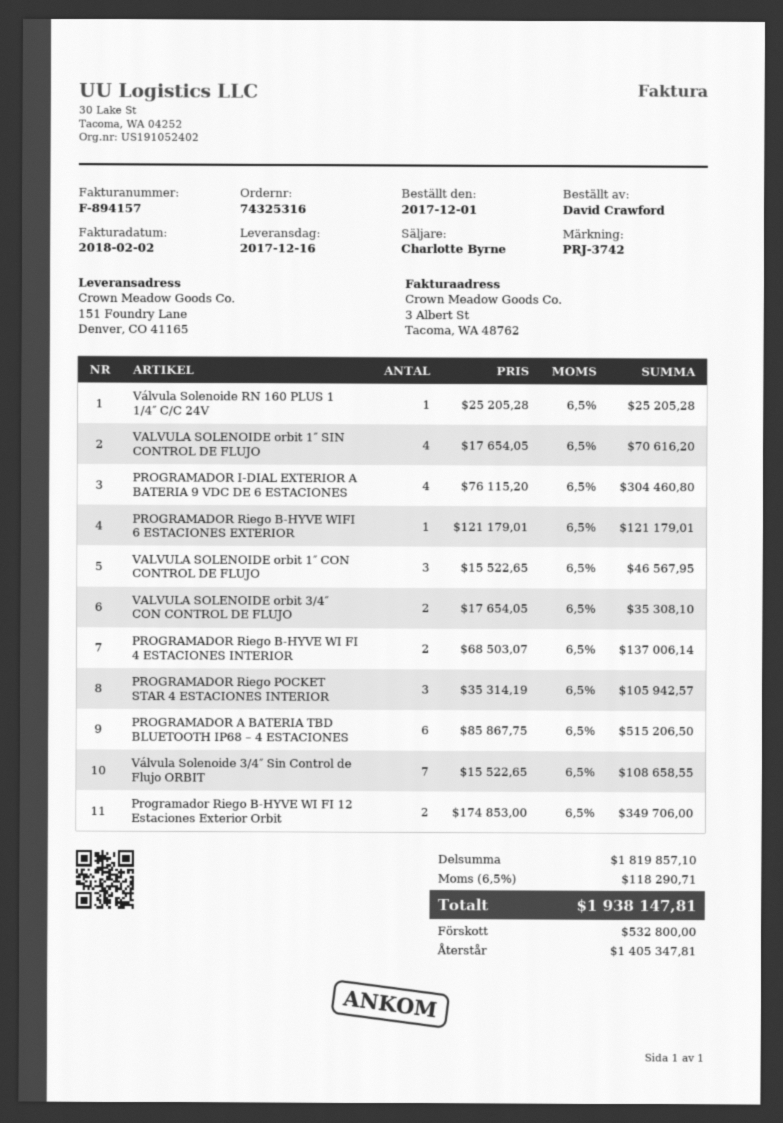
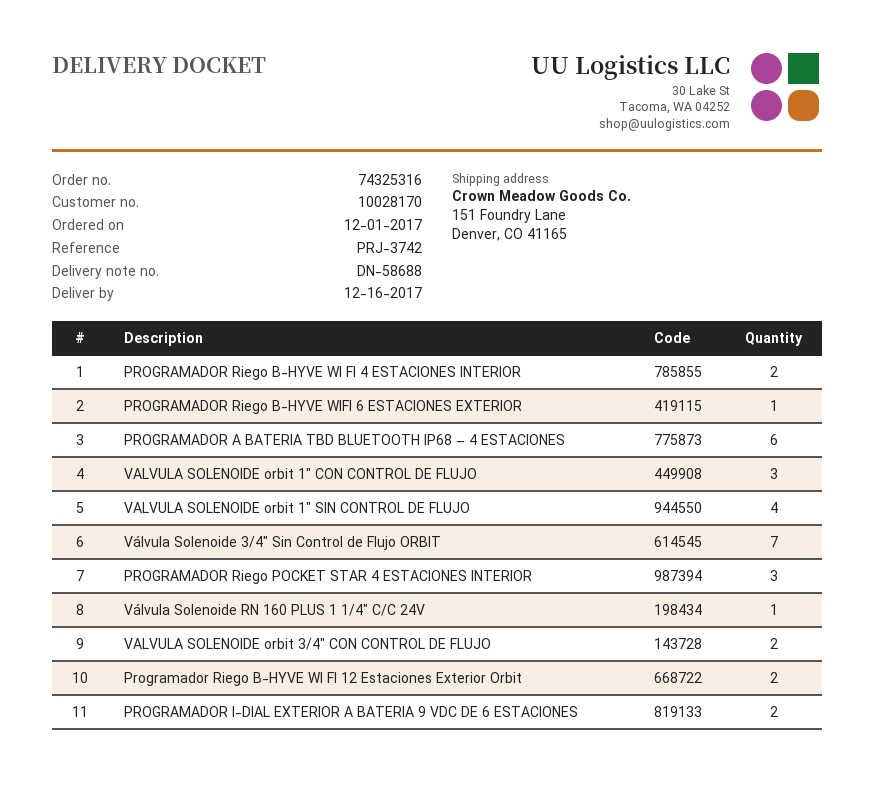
PROGRAMADOR I-DIAL EXTERIOR A BATERIA 9 VDC DE 6 ESTACIONES: 4 -> 2

